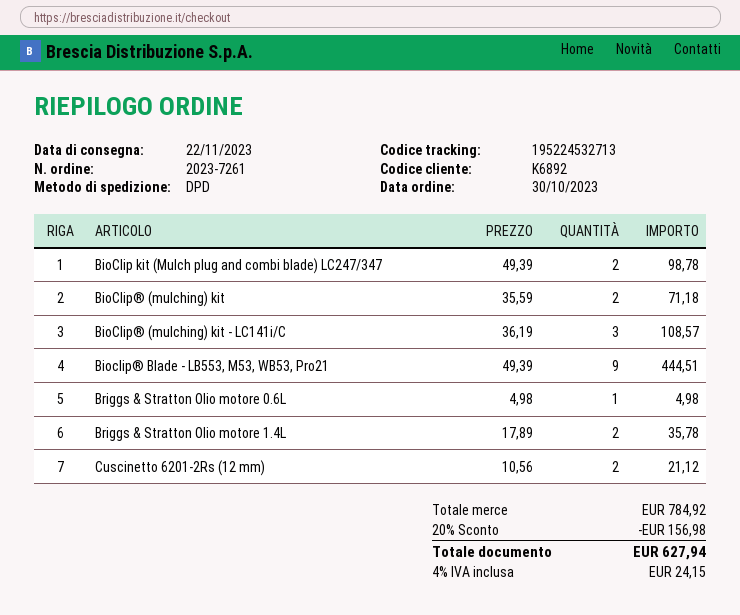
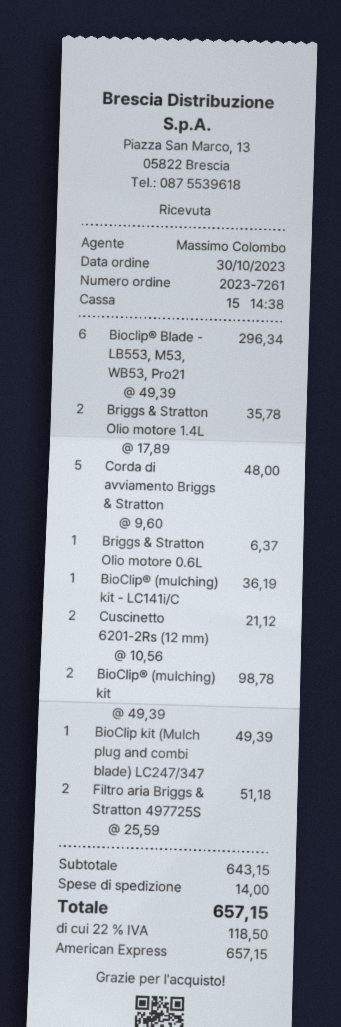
BioClip kit (Mulch plug and combi blade) LC247/347: 2 x 49.39 = 98.78 -> 1 x 49.39 = 49.39
BioClip® (mulching) kit: 2 x 35.59 = 71.18 -> 2 x 49.39 = 98.78
BioClip® (mulching) kit - LC141i/C: 3 x 36.19 = 108.57 -> 1 x 36.19 = 36.19
Bioclip® Blade - LB553, M53, WB53, Pro21: 9 x 49.39 = 444.51 -> 6 x 49.39 = 296.34
Briggs & Stratton Olio motore 0.6L: 1 x 4.98 = 4.98 -> 1 x 6.37 = 6.37
Corda di avviamento Briggs & Stratton: none -> 5 x 9.60 = 48.00
Filtro aria Briggs & Stratton 497725S: none -> 2 x 25.59 = 51.18
subtotal: 784.92 -> 643.15
discount: 20% = 156.98 -> none
shipping: none -> 14.00
tax: 4% = 24.15 -> 22% = 118.50
total: 627.94 -> 657.15

